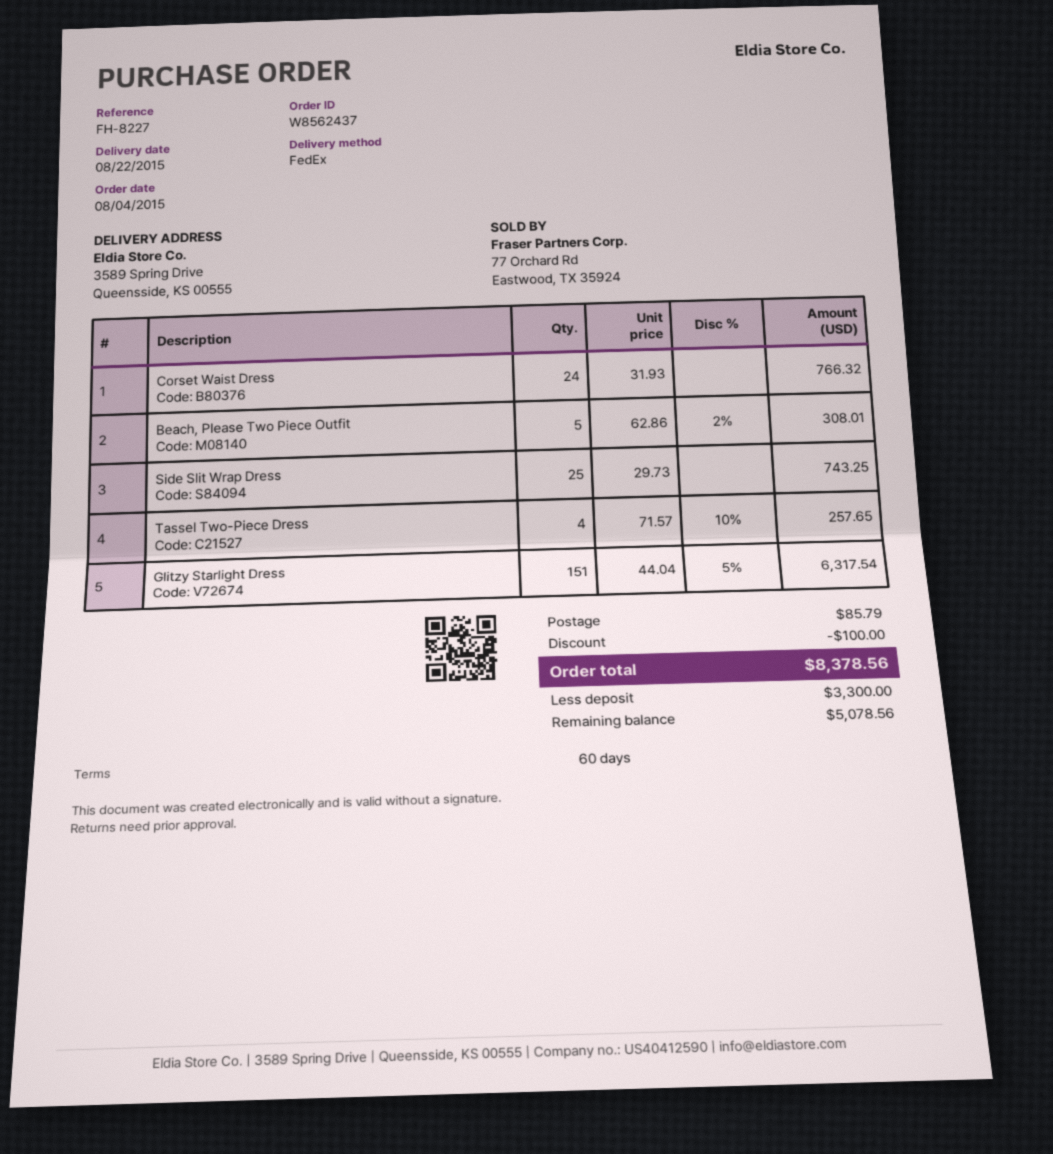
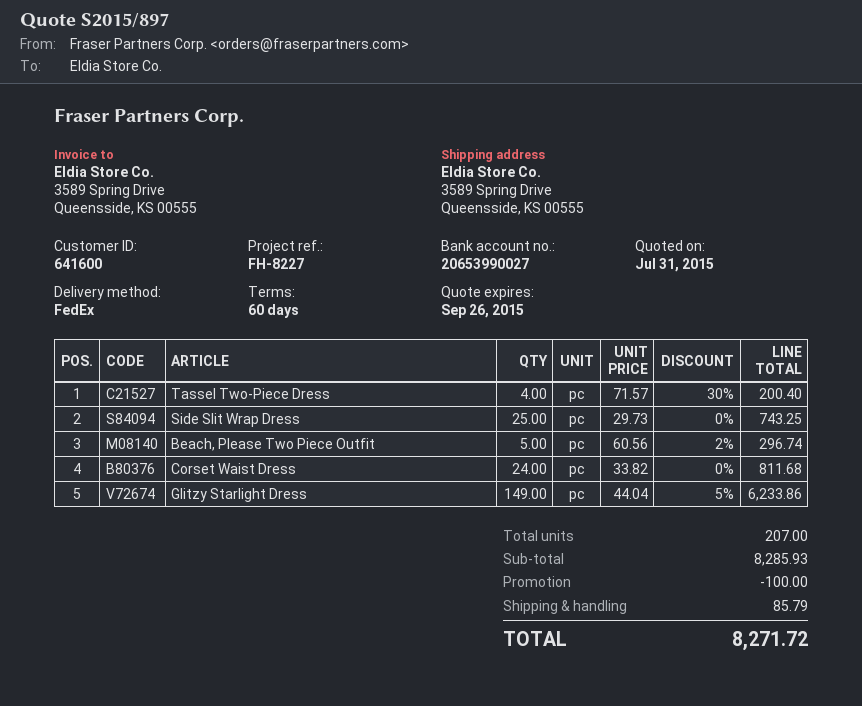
Corset Waist Dress: 24 x 31.93 = 766.32 -> 24 x 33.82 = 811.68
Beach, Please Two Piece Outfit: 5 x 62.86 - 2% = 308.01 -> 5 x 60.56 - 2% = 296.74
Tassel Two-Piece Dress: 4 x 71.57 - 10% = 257.65 -> 4 x 71.57 - 30% = 200.40
Glitzy Starlight Dress: 151 x 44.04 - 5% = 6317.54 -> 149 x 44.04 - 5% = 6233.86
total: 8378.56 -> 8271.72

